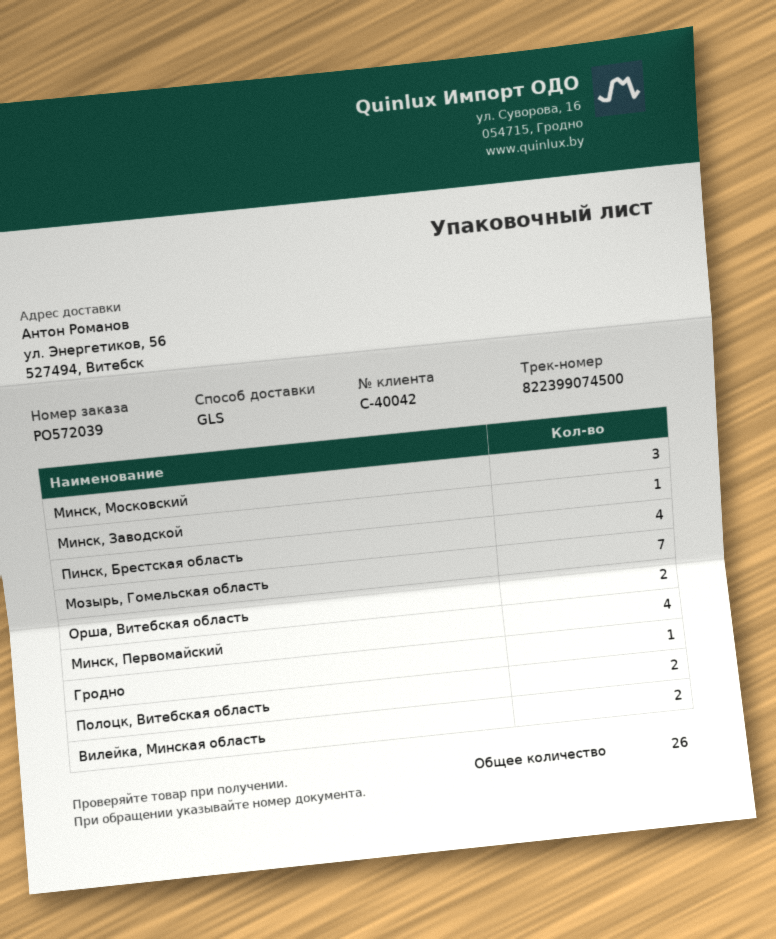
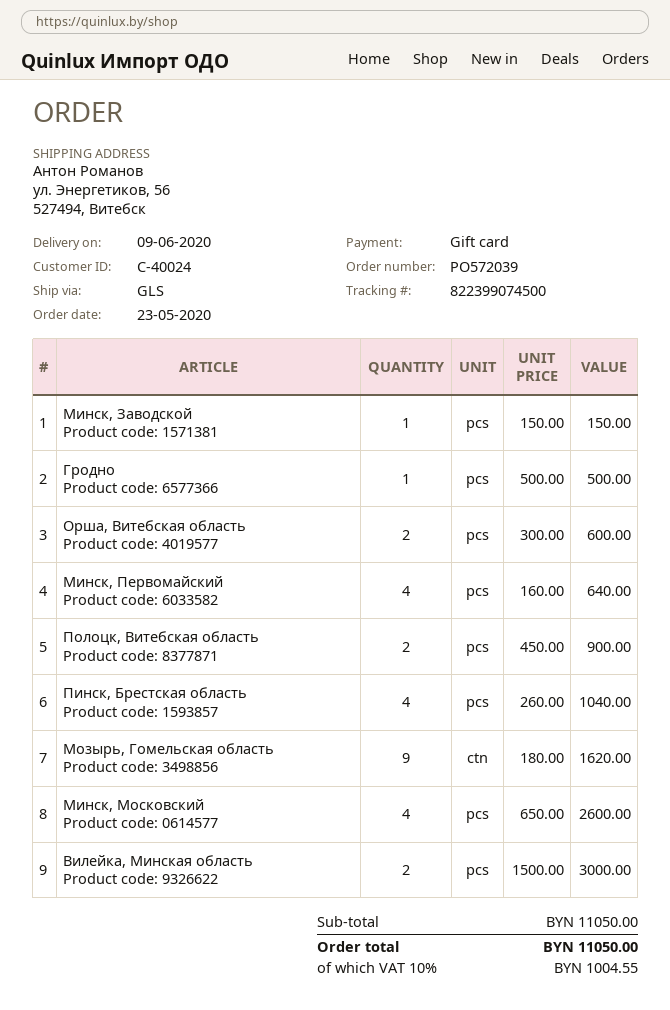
customer number: C-40042 -> C-40024
Минск, Московский: 3 -> 4
Мозырь, Гомельская область: 7 -> 9

